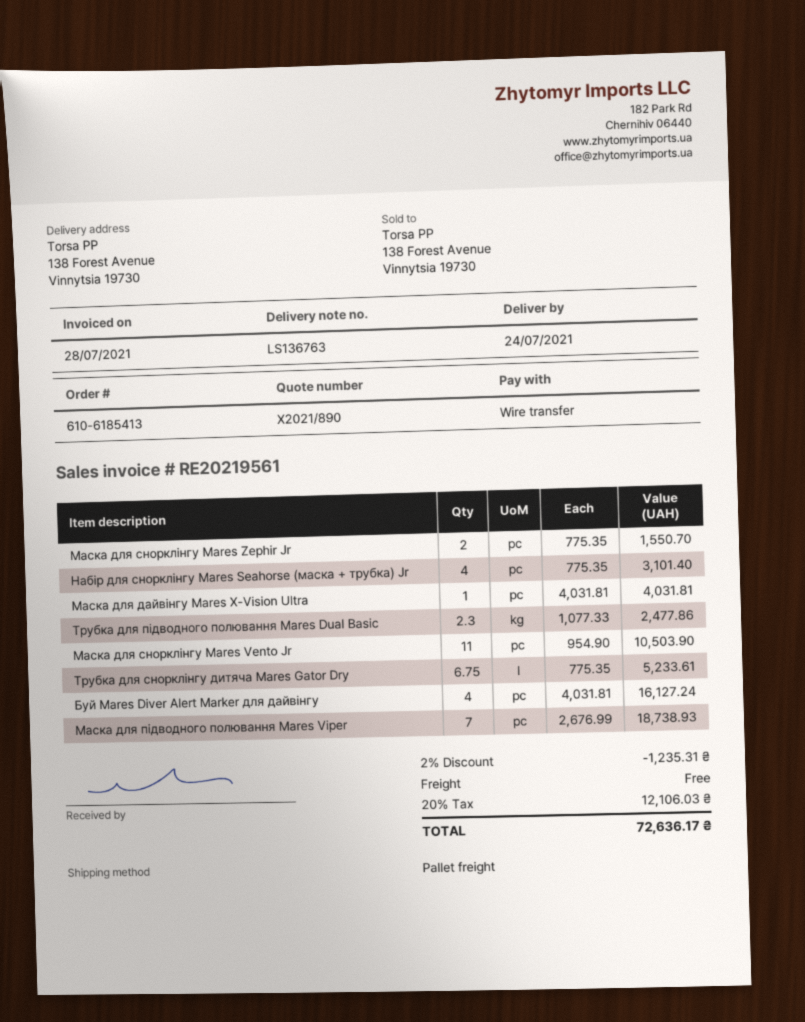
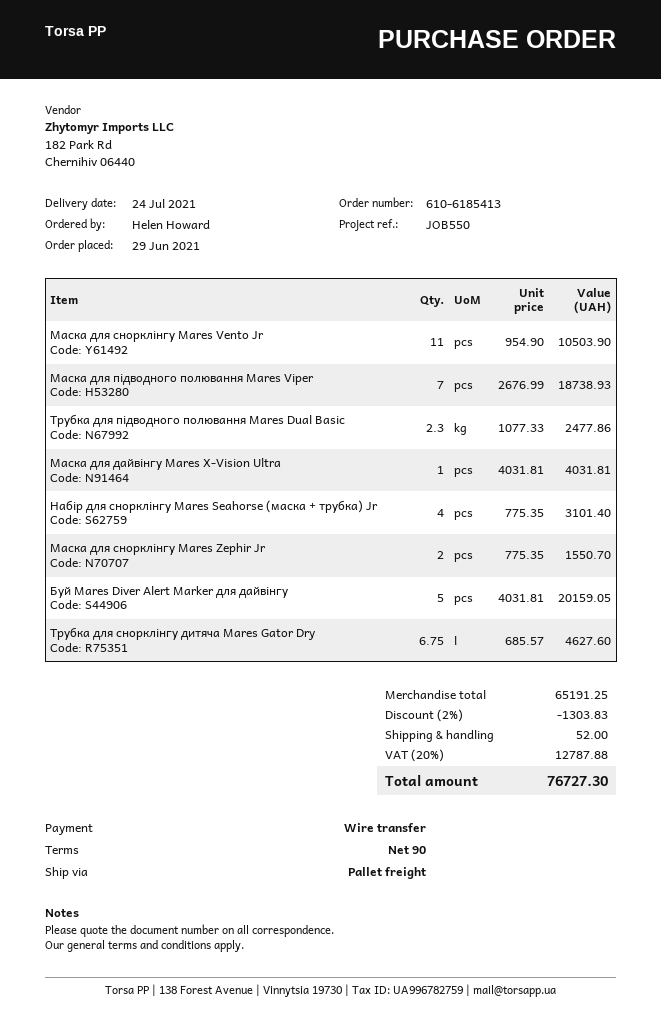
Трубка для снорклінгу дитяча Mares Gator Dry: 6.75 x 775.35 = 5233.61 -> 6.75 x 685.57 = 4627.60
Буй Mares Diver Alert Marker для дайвінгу: 4 x 4031.81 = 16127.24 -> 5 x 4031.81 = 20159.05
discount: 2% = 1235.31 -> 2% = 1303.83
shipping: 0.00 -> 52.00
tax: 20% = 12106.03 -> 20% = 12787.88
total: 72636.17 -> 76727.30

